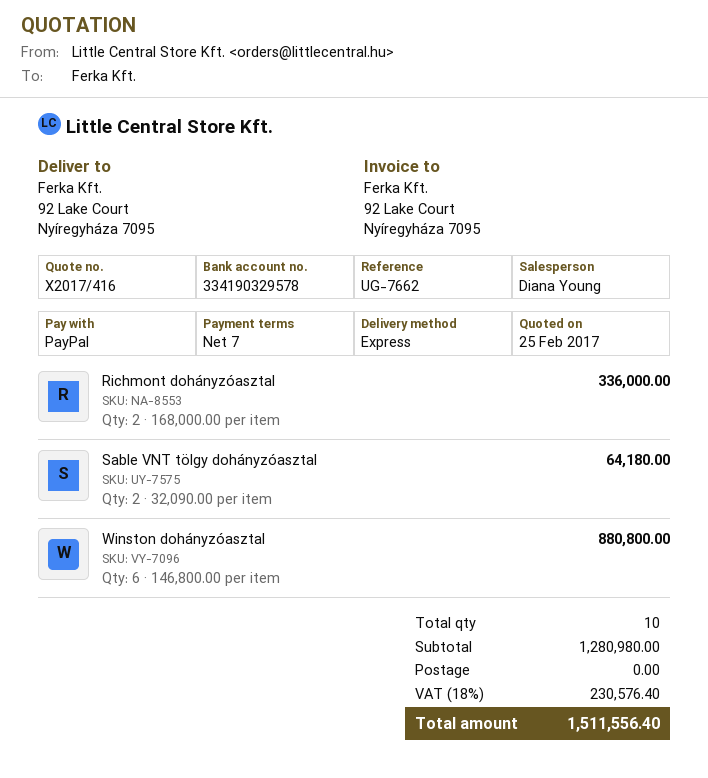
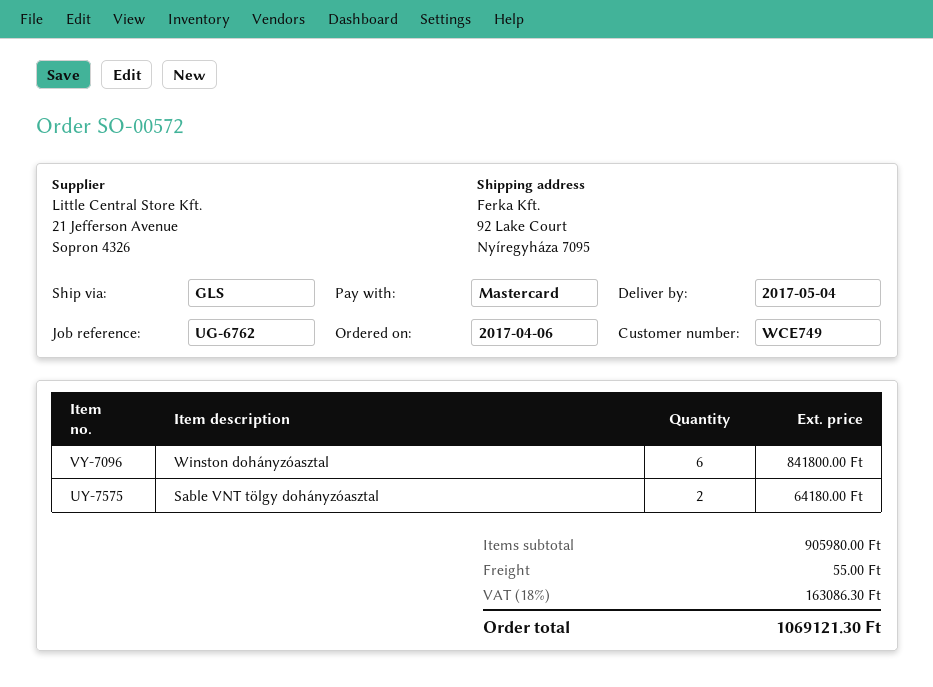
reference: UG-7662 -> UG-6762
payment method: PayPal -> Mastercard
shipping method: express -> GLS
Richmont dohányzóasztal: 2 for 336000.00 -> none
Winston dohányzóasztal: 6 for 880800.00 -> 6 for 841800.00
subtotal: 1280980.00 -> 905980.00
shipping: 0.00 -> 55.00
tax: 18% = 230576.40 -> 18% = 163086.30
total: 1511556.40 -> 1069121.30

